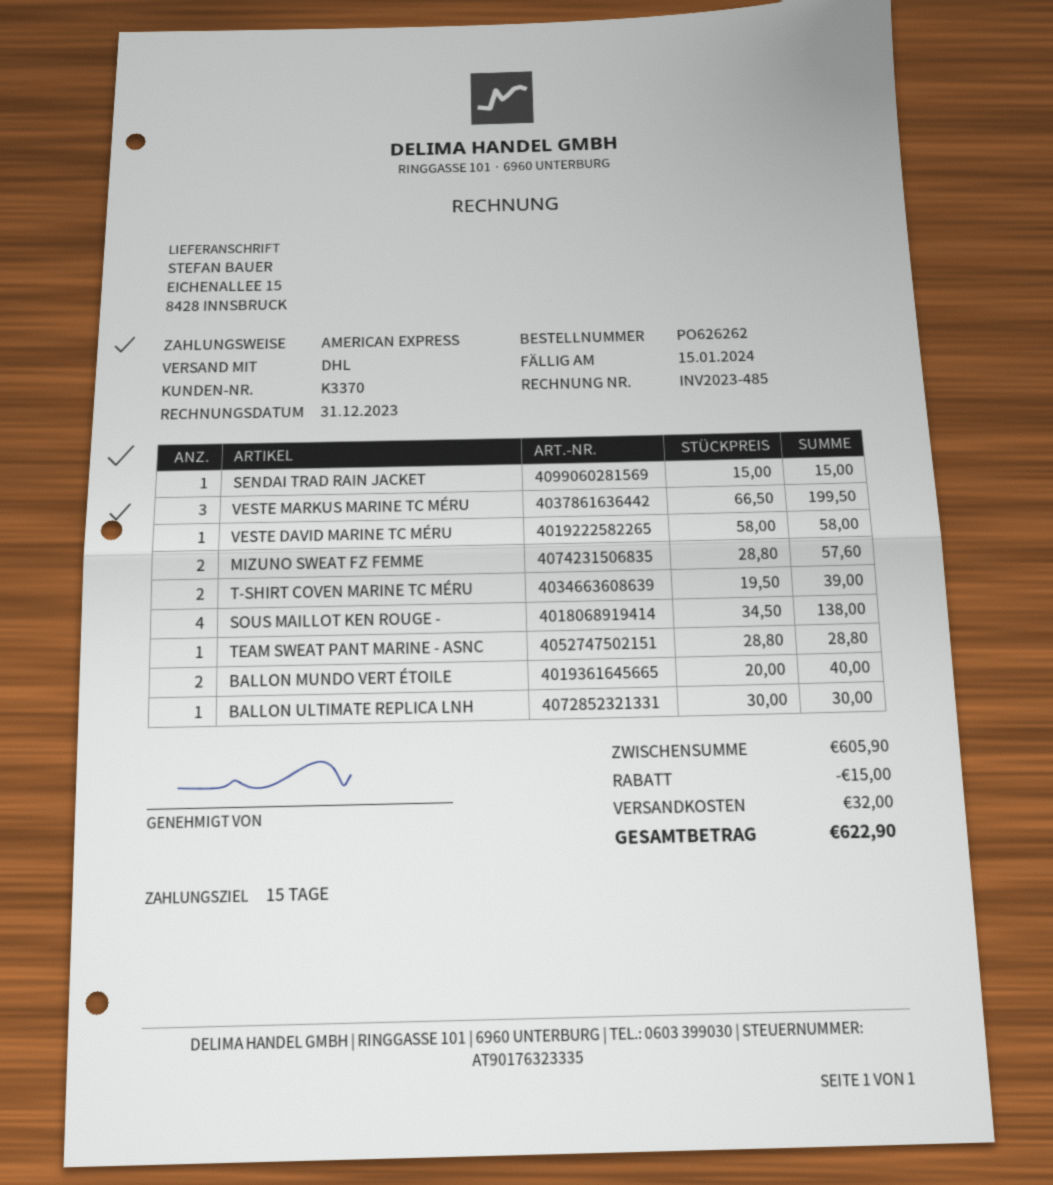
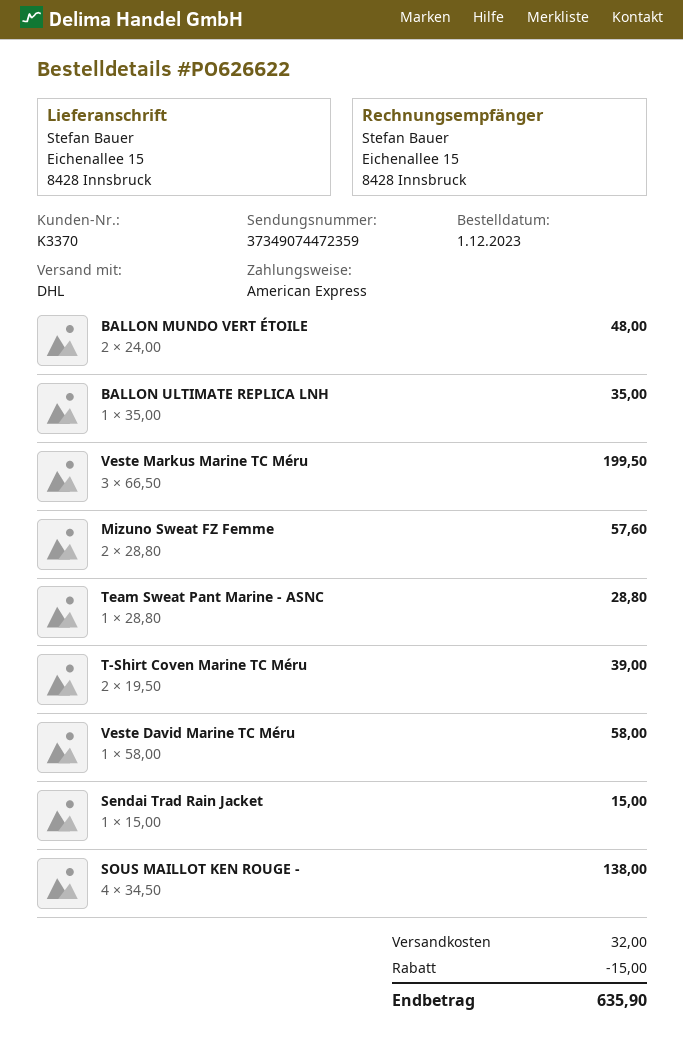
order number: PO626262 -> PO626622
BALLON MUNDO VERT ÉTOILE: 2 x 20.00 = 40.00 -> 2 x 24.00 = 48.00
BALLON ULTIMATE REPLICA LNH: 1 x 30.00 = 30.00 -> 1 x 35.00 = 35.00
total: 622.90 -> 635.90

